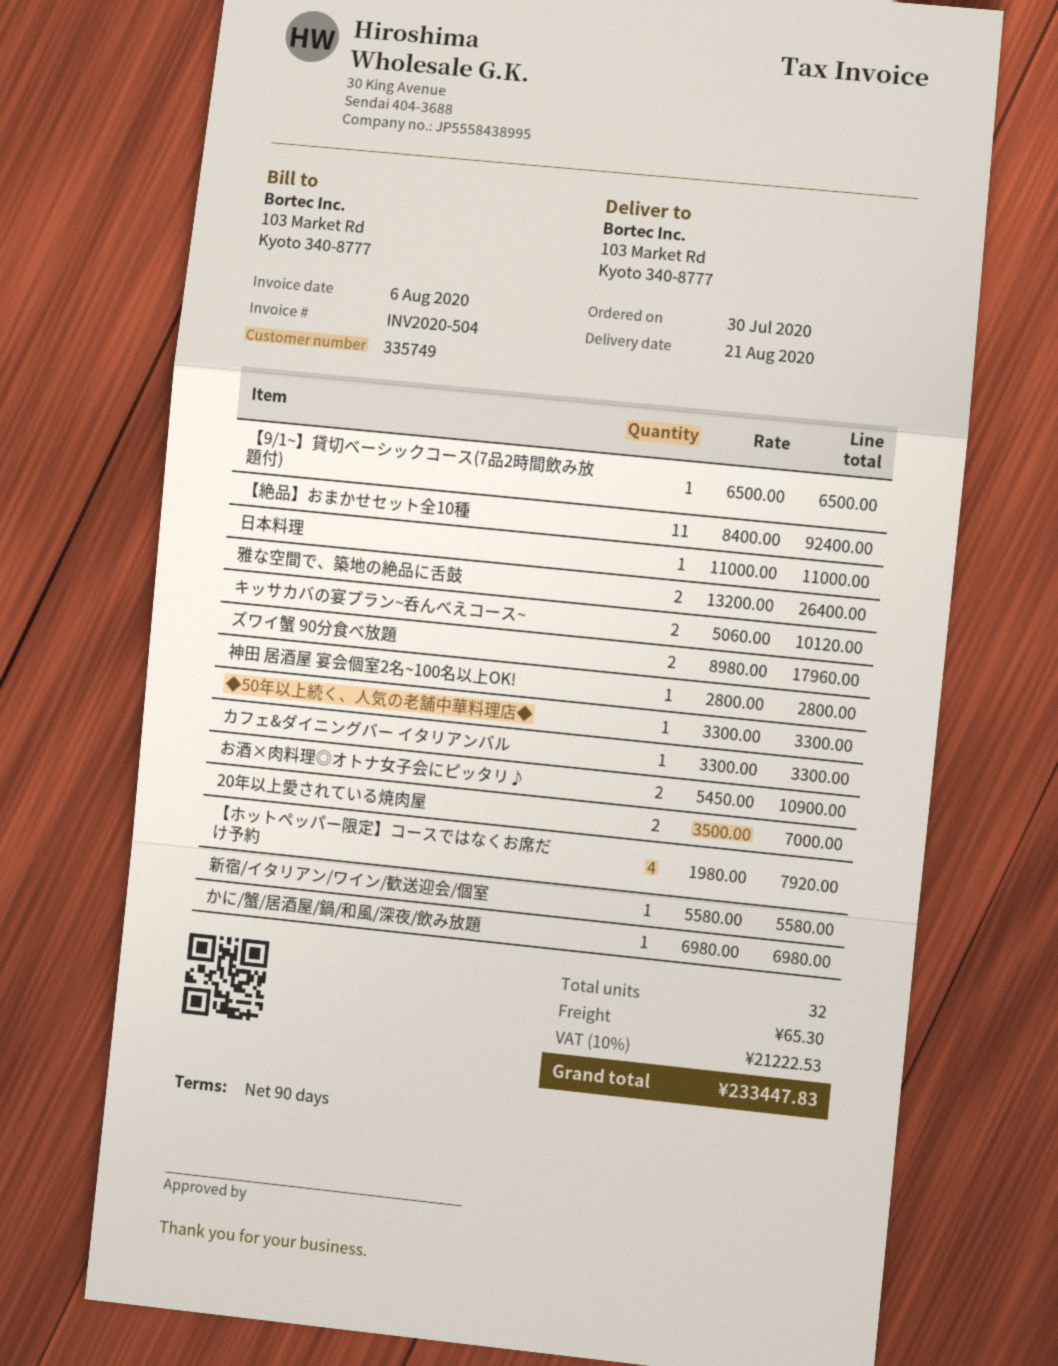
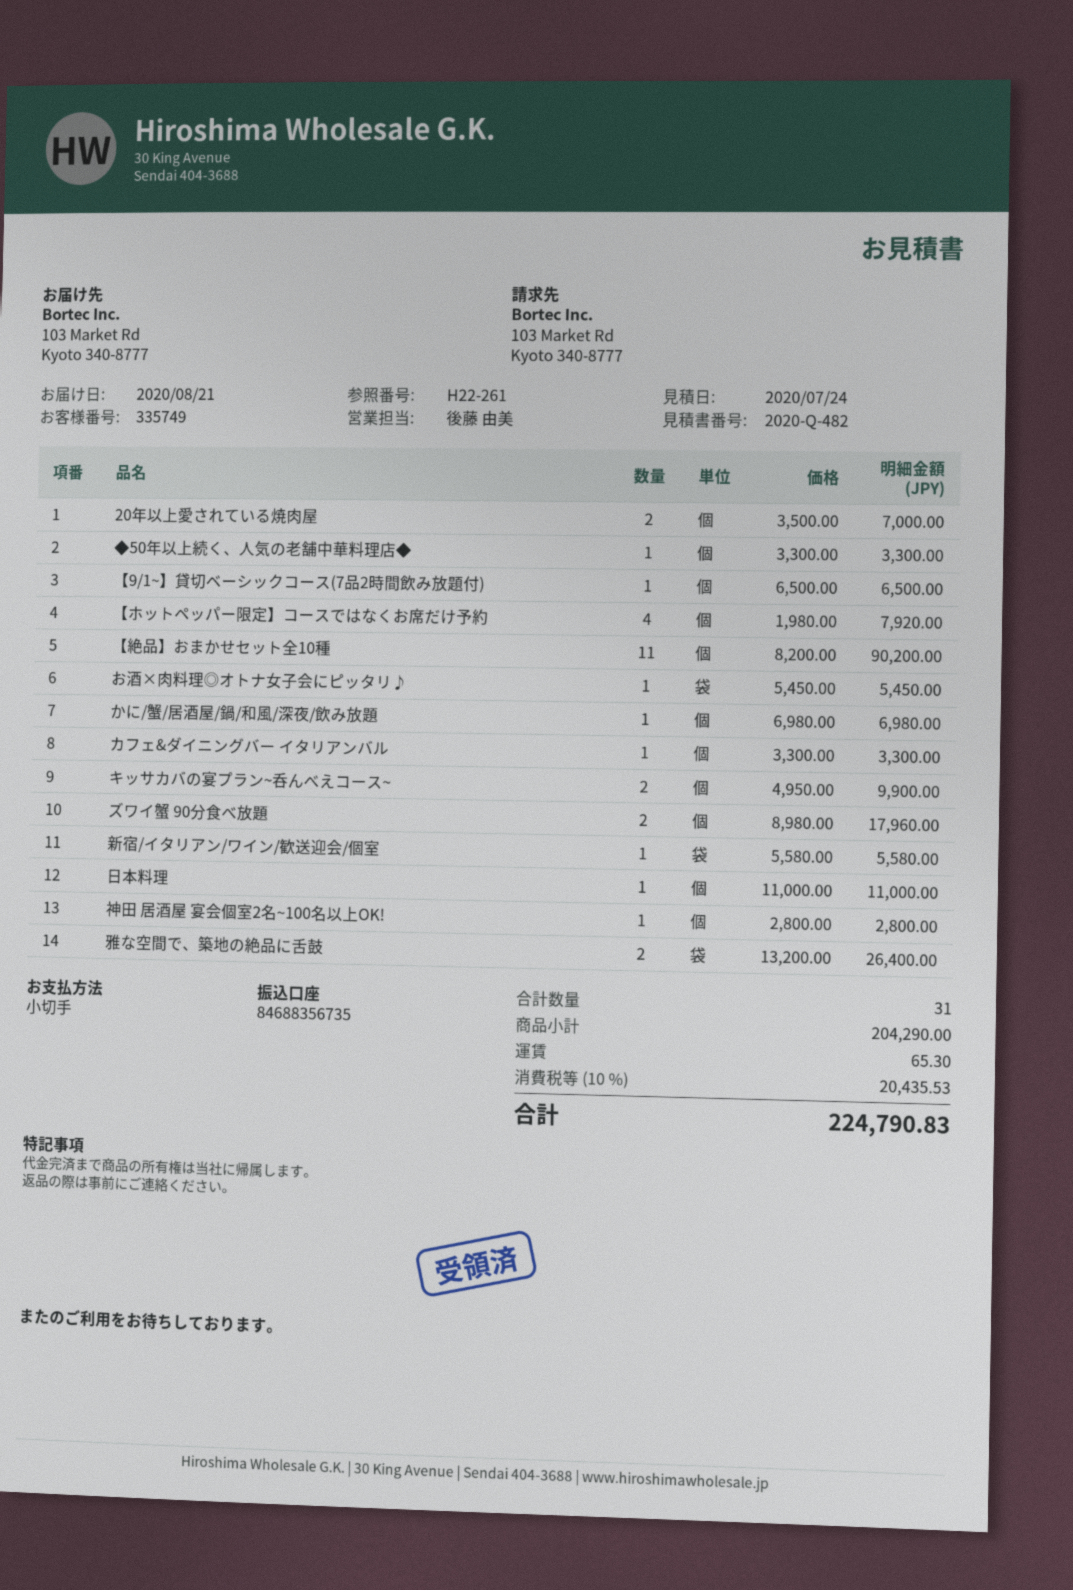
【絶品】おまかせセット全10種: 11 x 8400.00 = 92400.00 -> 11 x 8200.00 = 90200.00
キッサカバの宴プラン~呑んべえコース~: 2 x 5060.00 = 10120.00 -> 2 x 4950.00 = 9900.00
お酒×肉料理◎オトナ女子会にピッタリ♪: 2 x 5450.00 = 10900.00 -> 1 x 5450.00 = 5450.00
total quantity: 32 -> 31
tax: 10% = 21222.53 -> 10% = 20435.53
total: 233447.83 -> 224790.83

